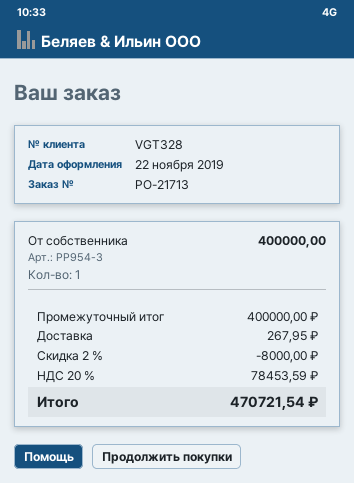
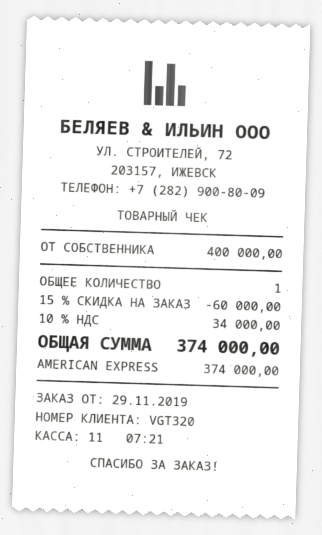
order date: 2019-11-22 -> 2019-11-29
customer number: VGT328 -> VGT320
discount: 2% = 8000.00 -> 15% = 60000.00
shipping: 267.95 -> none
tax: 20% = 78453.59 -> 10% = 34000.00
total: 470721.54 -> 374000.00

